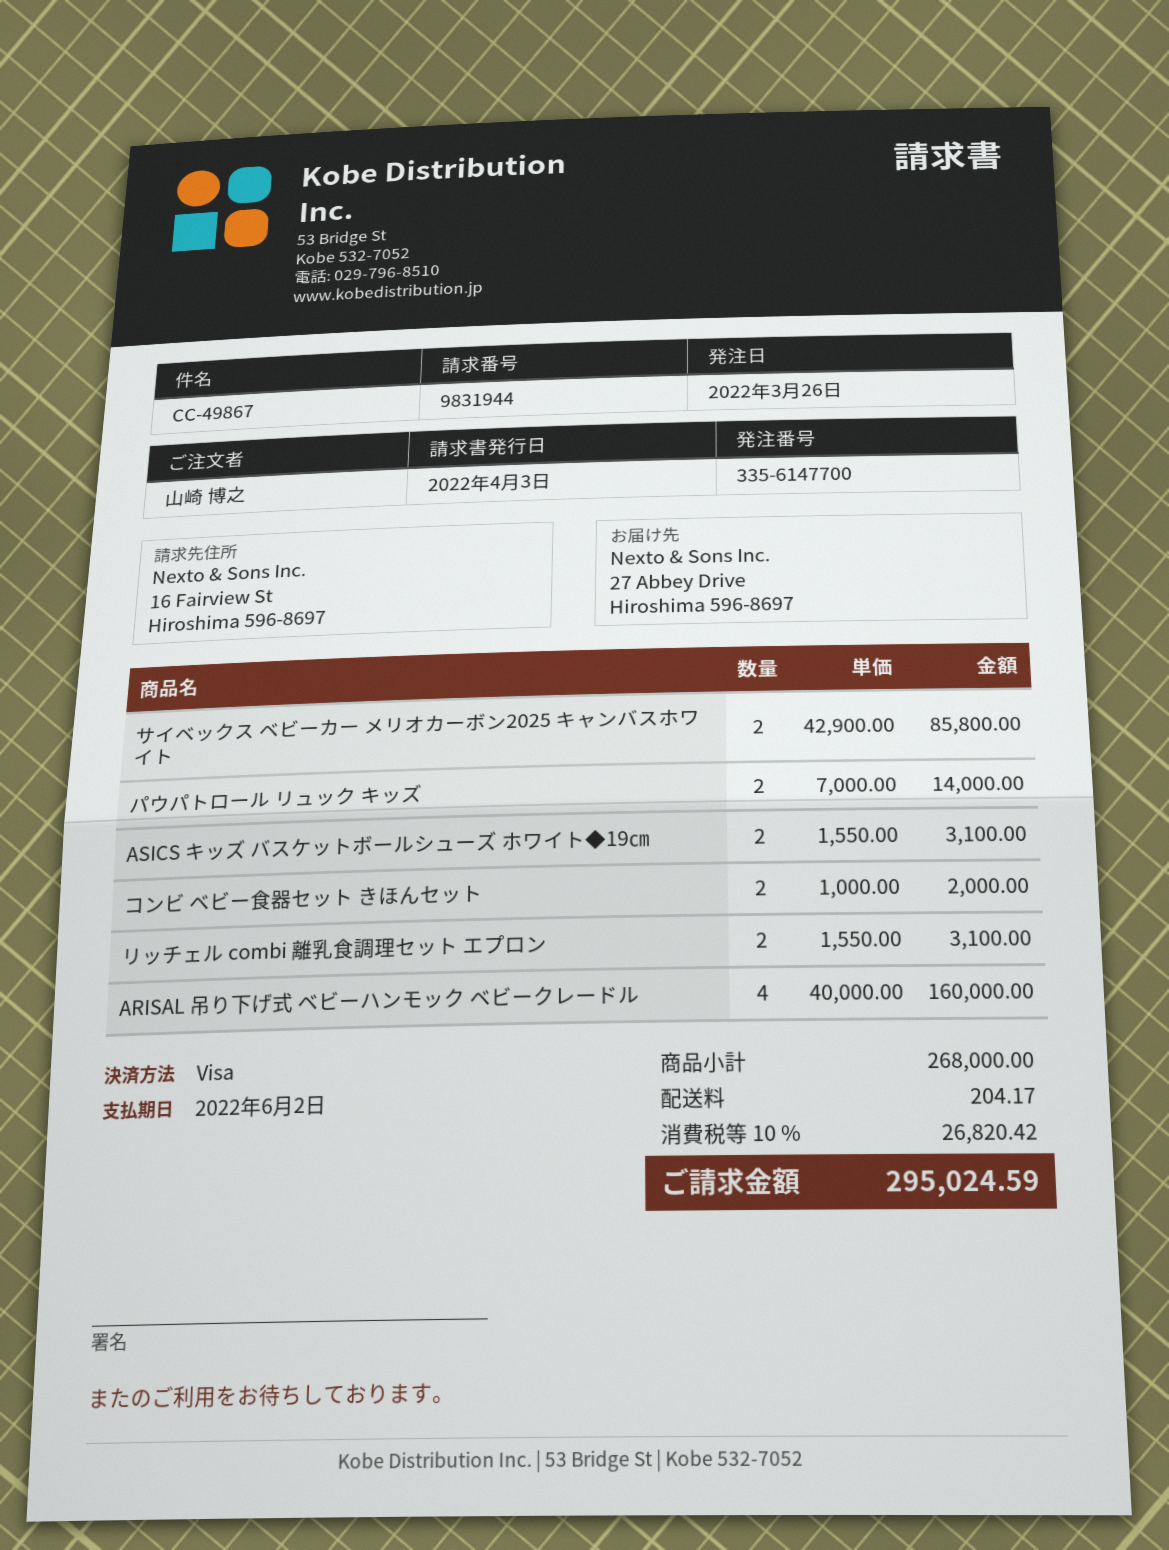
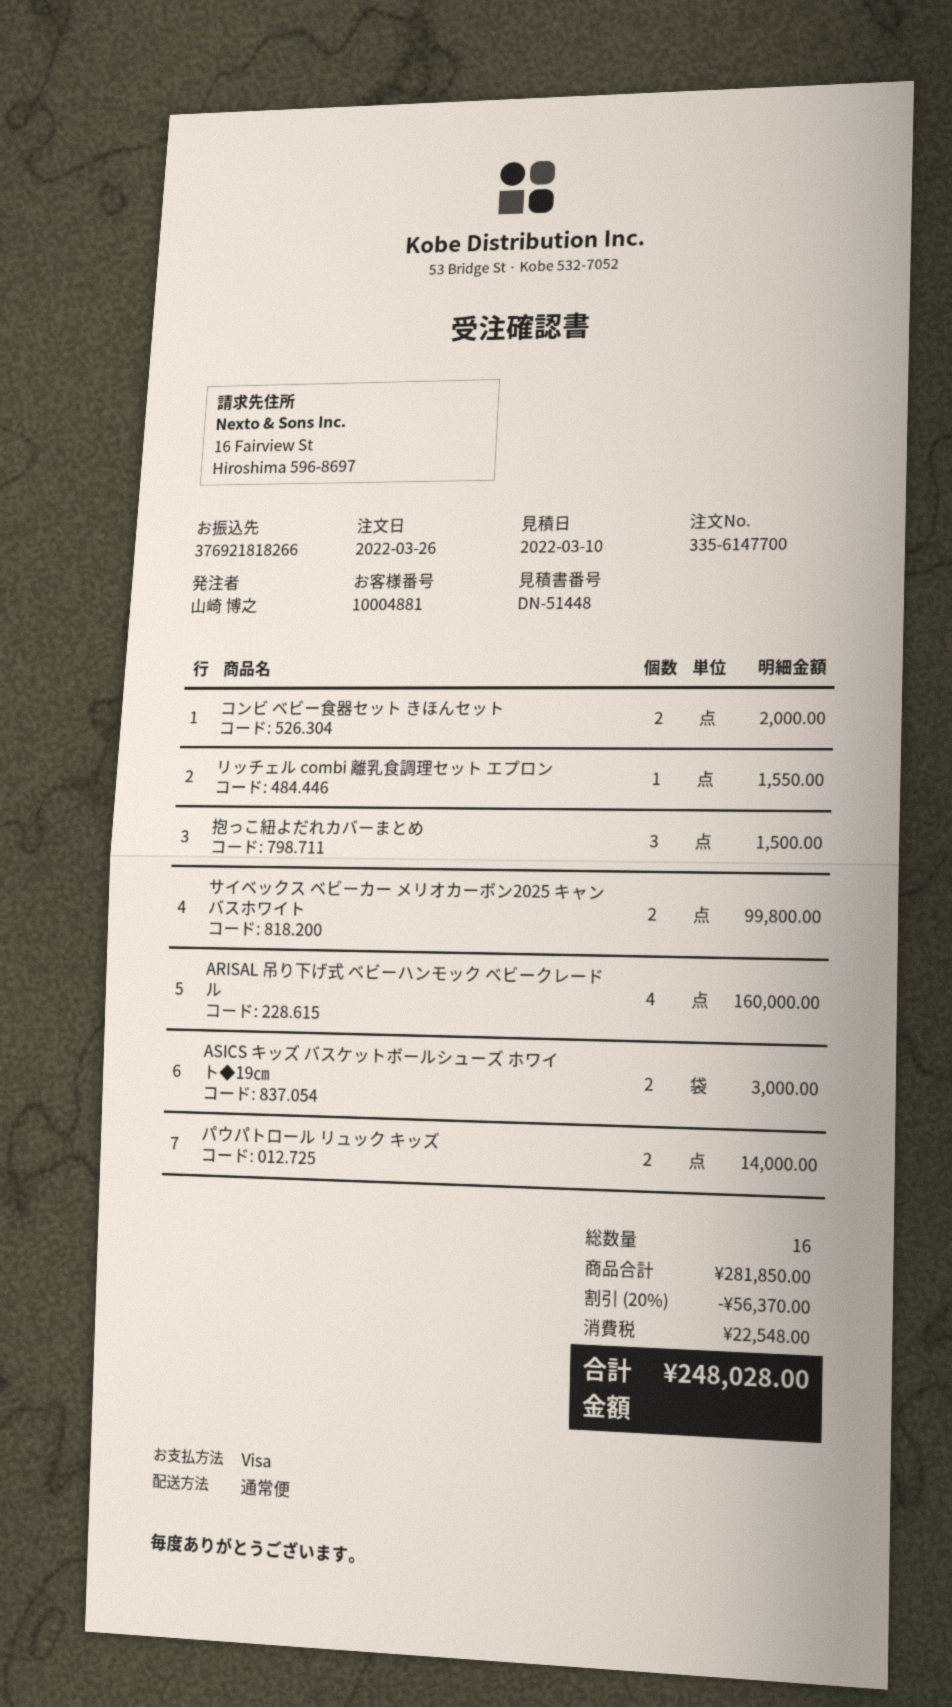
サイベックス ベビーカー メリオカーボン2025 キャンバスホワイト: 2 for 85800.00 -> 2 for 99800.00
ASICS キッズ バスケットボールシューズ ホワイト◆19㎝: 2 for 3100.00 -> 2 for 3000.00
リッチェル combi 離乳食調理セット エプロン: 2 for 3100.00 -> 1 for 1550.00
抱っこ紐よだれカバーまとめ: none -> 3 for 1500.00
subtotal: 268000.00 -> 281850.00
discount: none -> 20% = 56370.00
shipping: 204.17 -> none
tax: 26820.42 -> 22548.00
total: 295024.59 -> 248028.00

